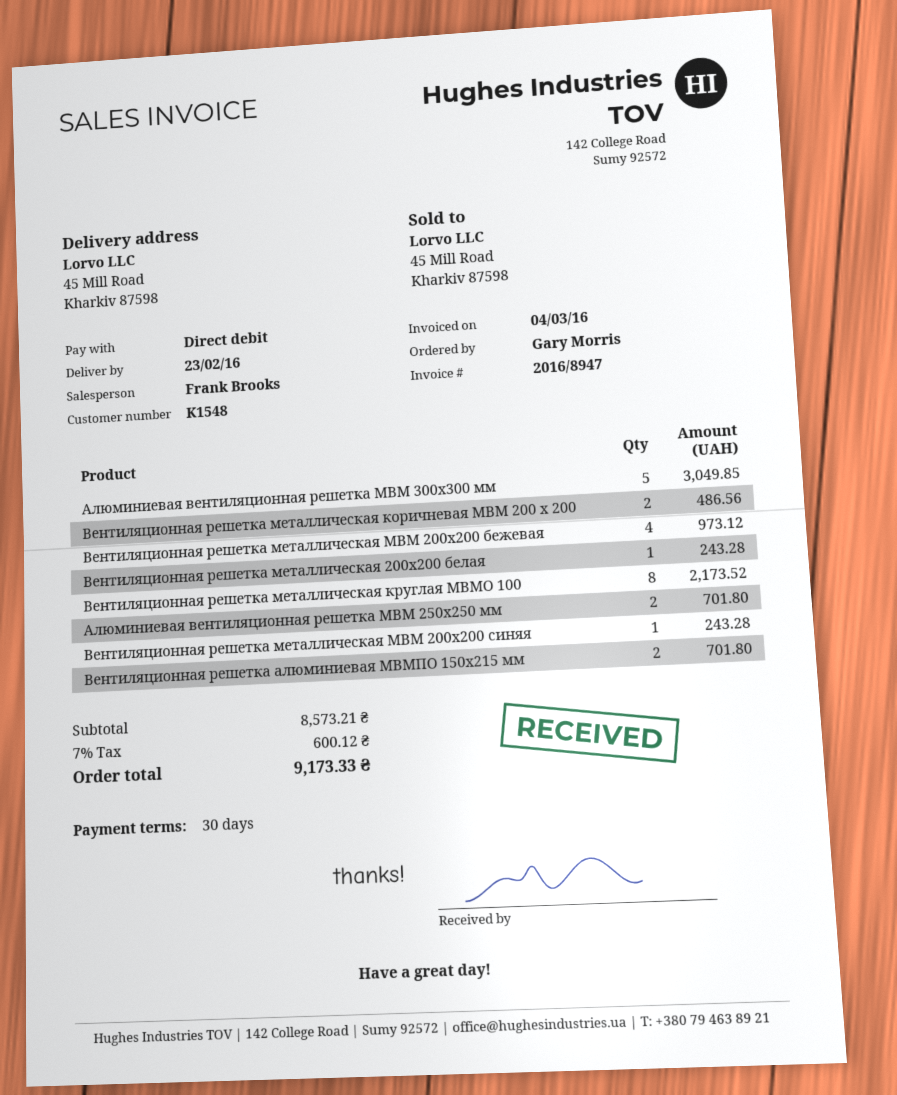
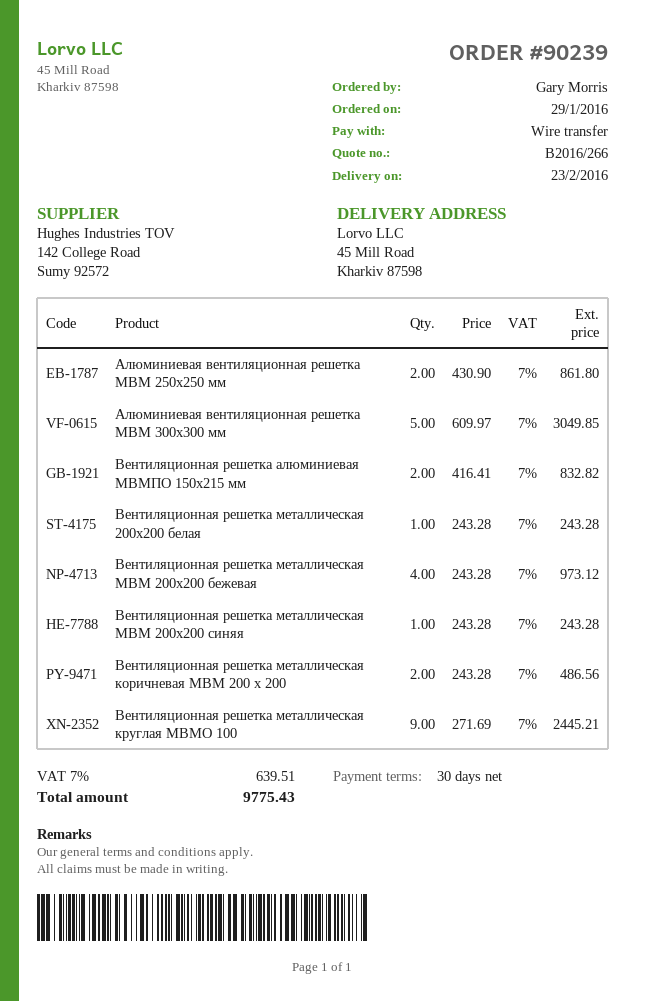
payment method: direct debit -> bank transfer
Вентиляционная решетка металлическая круглая МВМО 100: 8 for 2173.52 -> 9 for 2445.21
Алюминиевая вентиляционная решетка МВМ 250х250 мм: 2 for 701.80 -> 2 for 861.80
Вентиляционная решетка алюминиевая МВМПО 150х215 мм: 2 for 701.80 -> 2 for 832.82
tax: 7% = 600.12 -> 7% = 639.51
total: 9173.33 -> 9775.43

